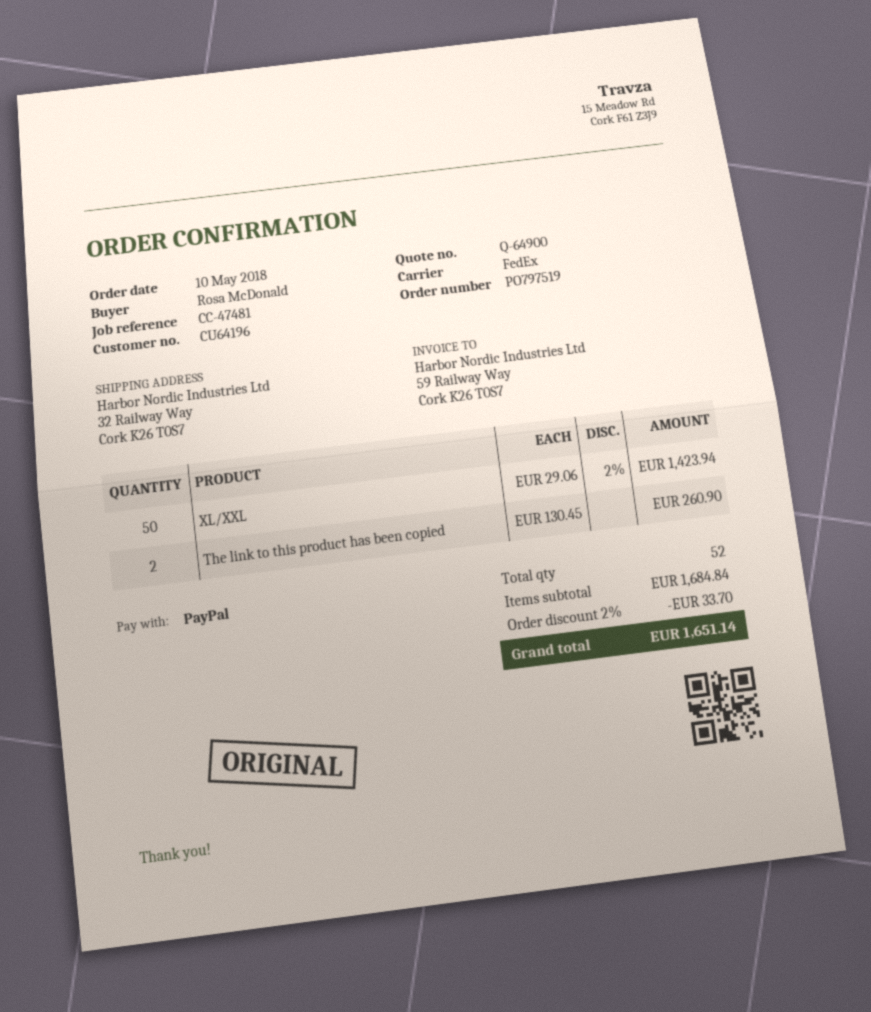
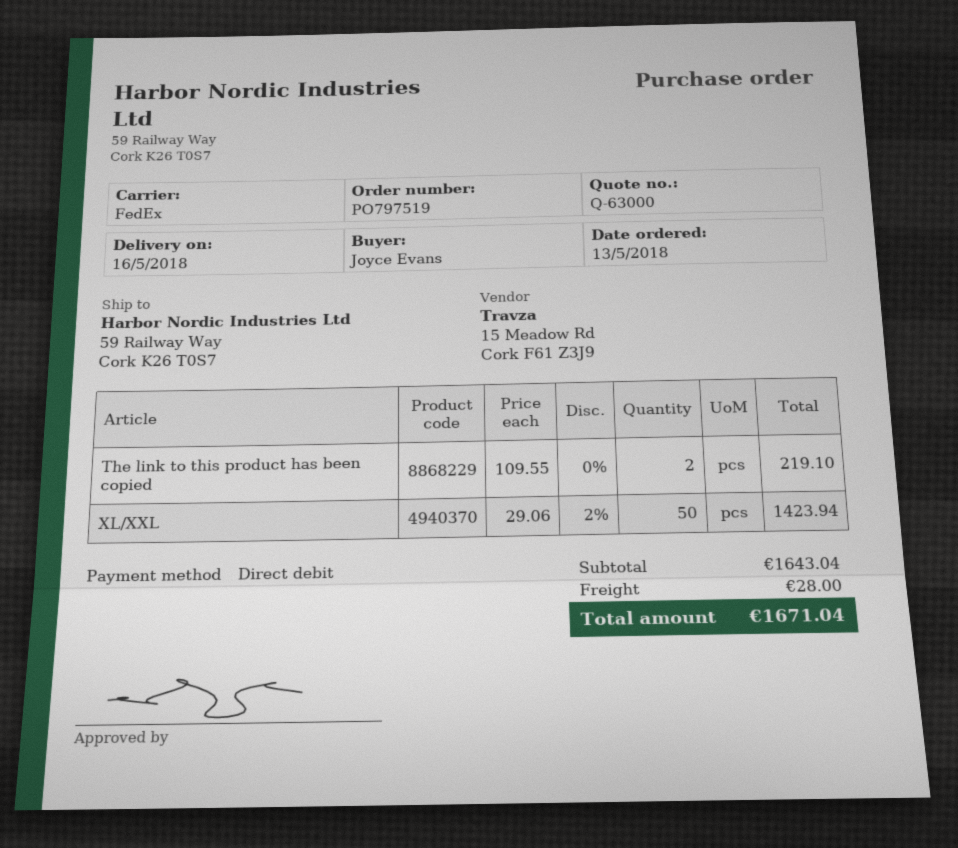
quote number: Q-64900 -> Q-63000
order date: 2018-05-10 -> 2018-05-13
ordered by: Rosa McDonald -> Joyce Evans
payment method: PayPal -> direct debit
ship to: 32 Railway Way, Cork K26 T0S7 -> 59 Railway Way, Cork K26 T0S7
The link to this product has been copied: 2 x 130.45 = 260.90 -> 2 x 109.55 = 219.10
subtotal: 1684.84 -> 1643.04
discount: 2% = 33.70 -> none
shipping: none -> 28.00
total: 1651.14 -> 1671.04

